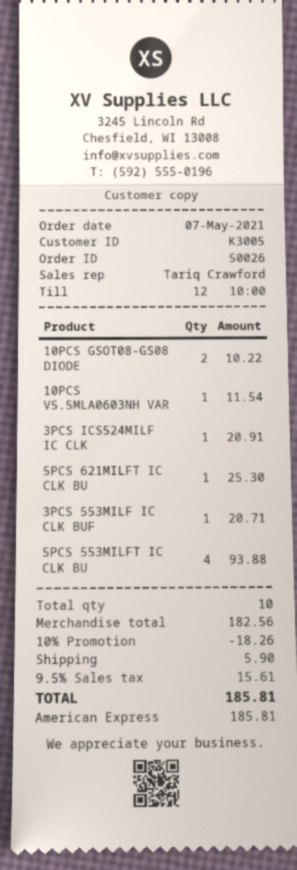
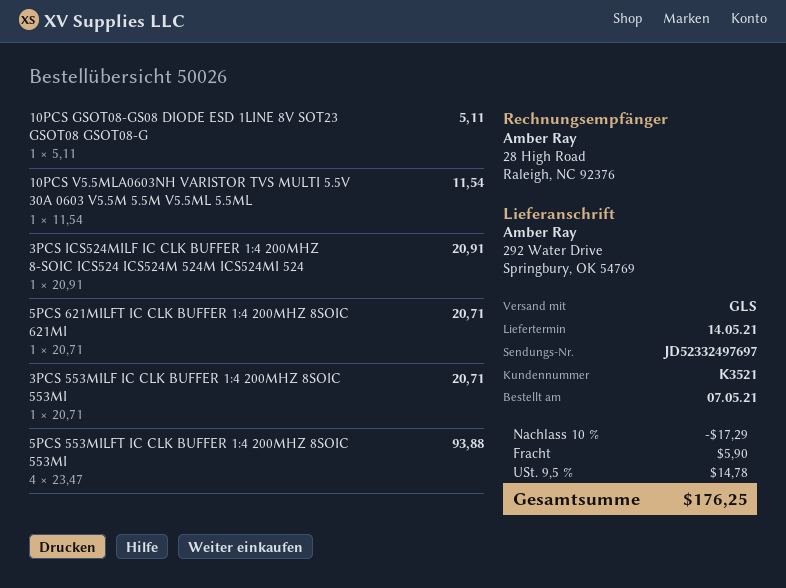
customer number: K3005 -> K3521
10PCS GSOT08-GS08 DIODE: 2 for 10.22 -> 1 for 5.11
5PCS 621MILFT IC CLK BU: 1 for 25.30 -> 1 for 20.71
discount: 10% = 18.26 -> 10% = 17.29
tax: 9.5% = 15.61 -> 9.5% = 14.78
total: 185.81 -> 176.25

